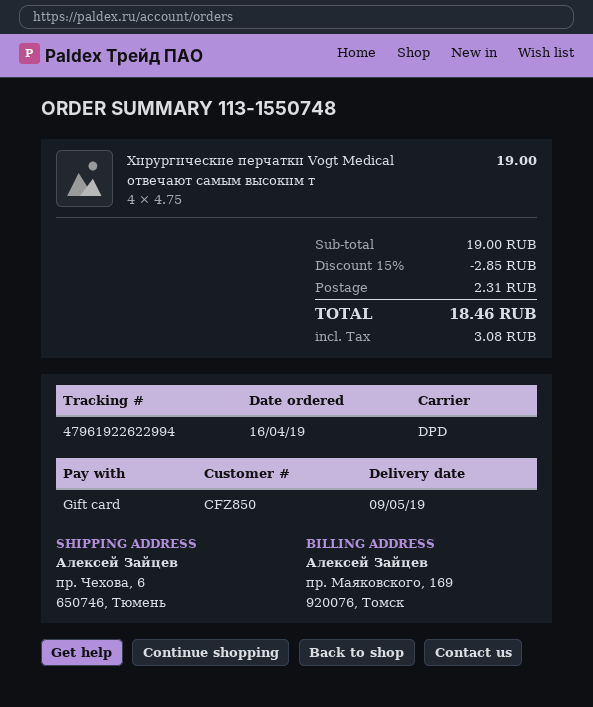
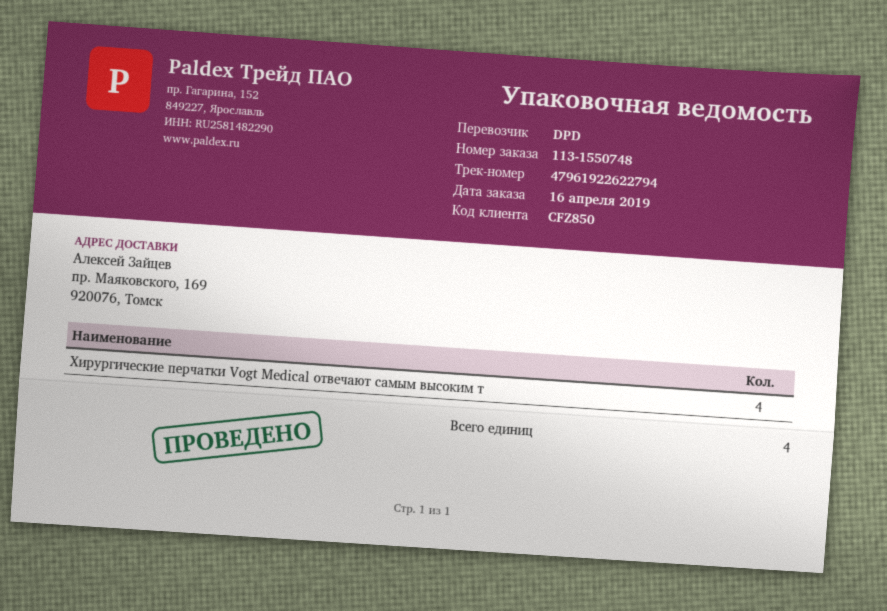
tracking number: 47961922622994 -> 47961922622794
ship to: пр. Чехова, 6, 650746, Тюмень -> пр. Маяковского, 169, 920076, Томск

